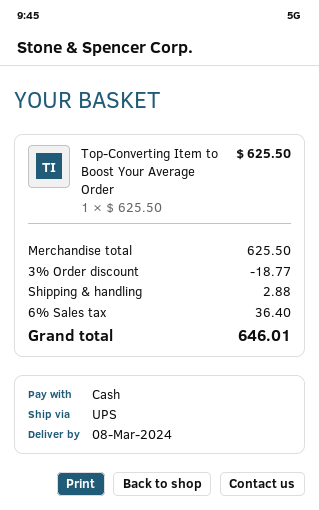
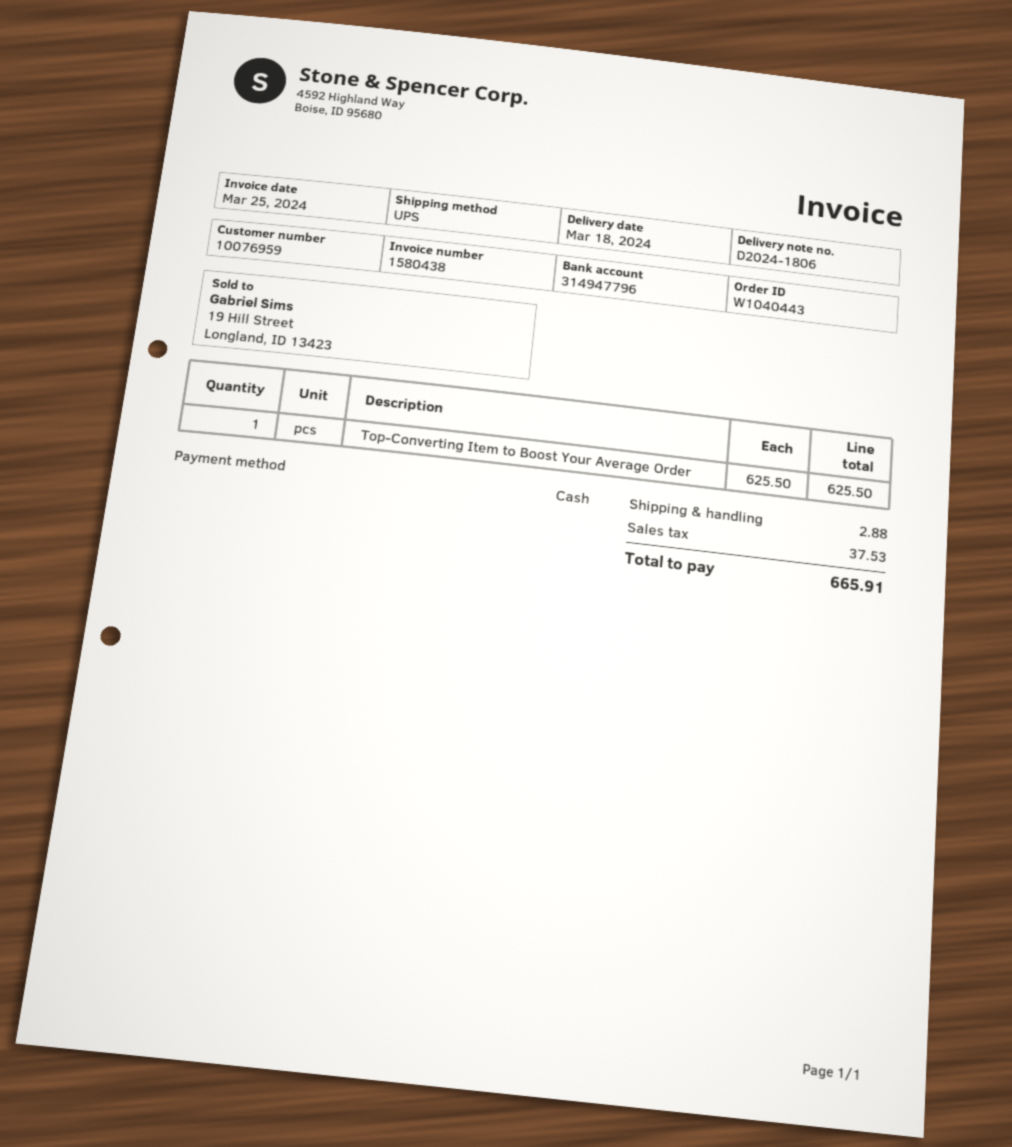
delivery date: 2024-03-08 -> 2024-03-18
discount: 3% = 18.77 -> none
tax: 36.40 -> 37.53
total: 646.01 -> 665.91

